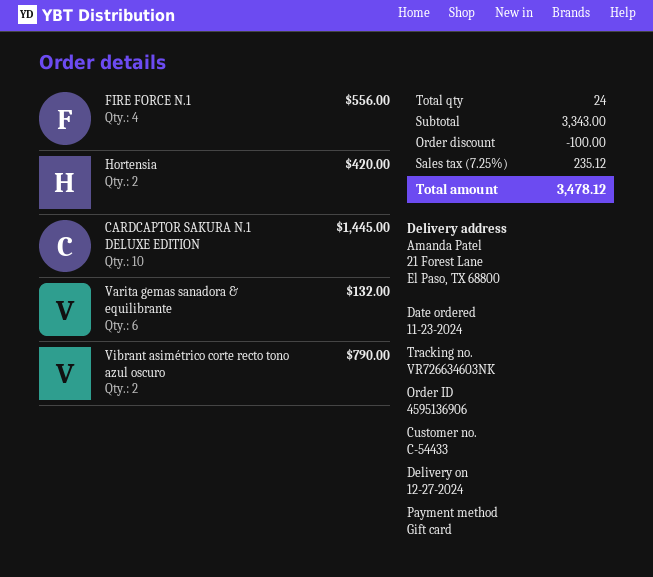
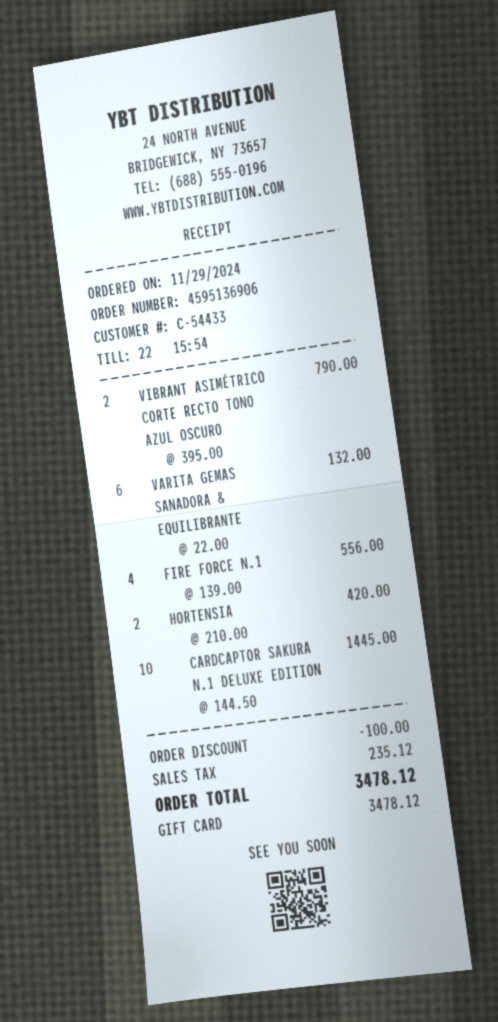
order date: 2024-11-23 -> 2024-11-29

